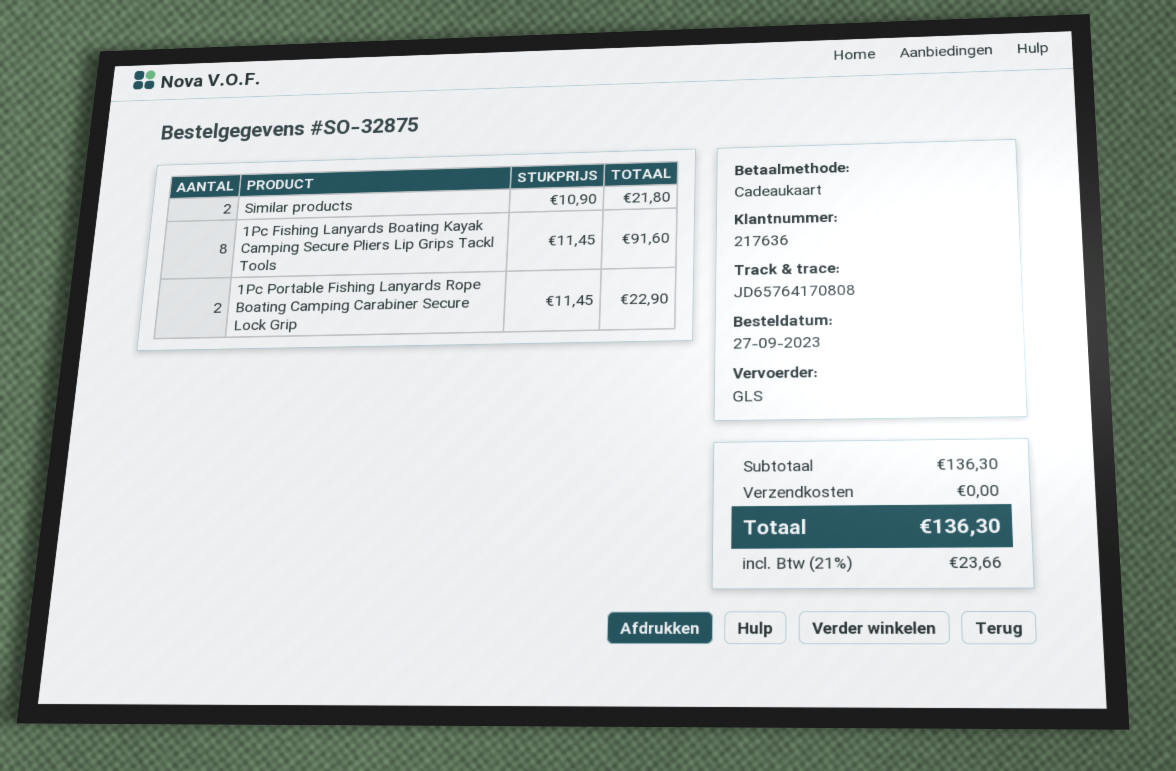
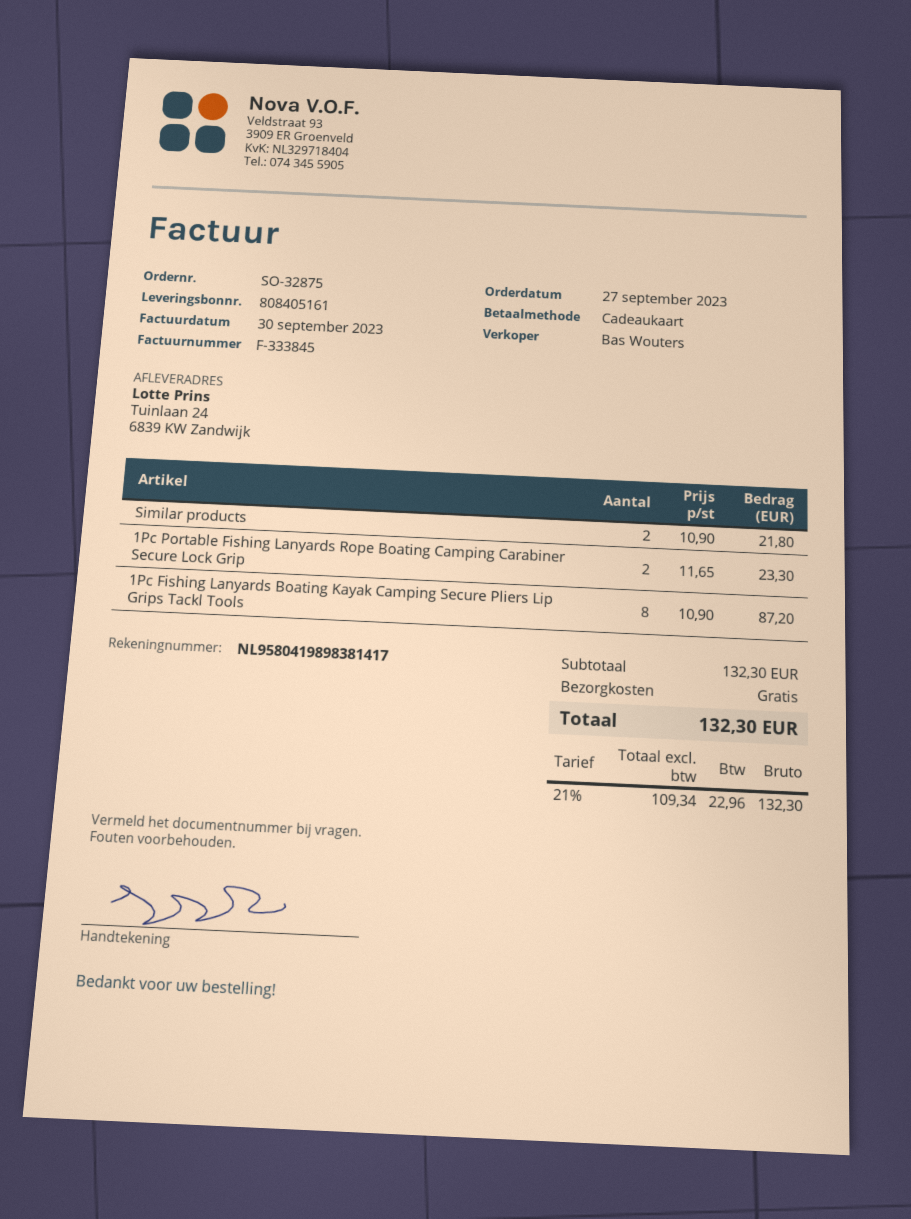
1Pc Fishing Lanyards Boating Kayak Camping Secure Pliers Lip Grips Tackl Tools: 8 x 11.45 = 91.60 -> 8 x 10.90 = 87.20
1Pc Portable Fishing Lanyards Rope Boating Camping Carabiner Secure Lock Grip: 2 x 11.45 = 22.90 -> 2 x 11.65 = 23.30
subtotal: 136.30 -> 132.30
tax: 21% = 23.66 -> 21% = 22.96
total: 136.30 -> 132.30

